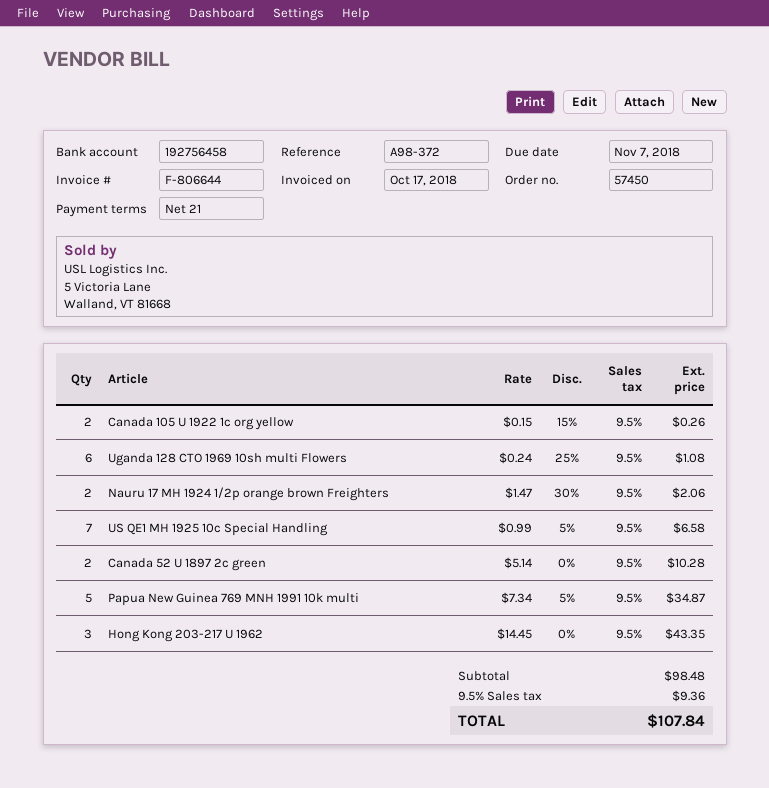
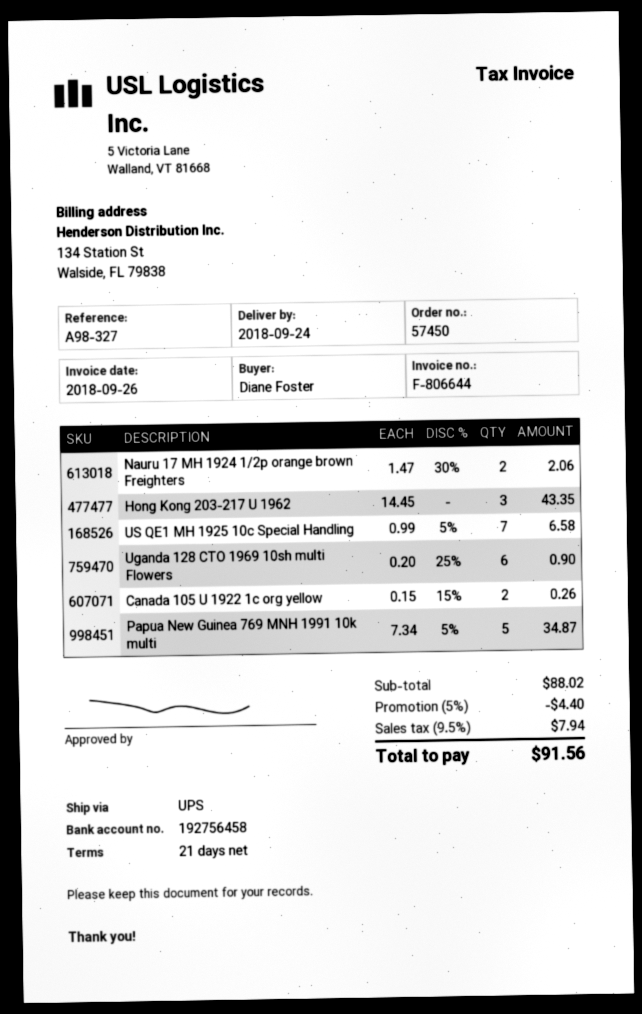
invoice date: 2018-10-17 -> 2018-09-26
reference: A98-372 -> A98-327
Uganda 128 CTO 1969 10sh multi Flowers: 6 x 0.24 - 25% = 1.08 -> 6 x 0.20 - 25% = 0.90
Canada 52 U 1897 2c green: 2 x 5.14 = 10.28 -> none
subtotal: 98.48 -> 88.02
discount: none -> 5% = 4.40
tax: 9.5% = 9.36 -> 9.5% = 7.94
total: 107.84 -> 91.56

